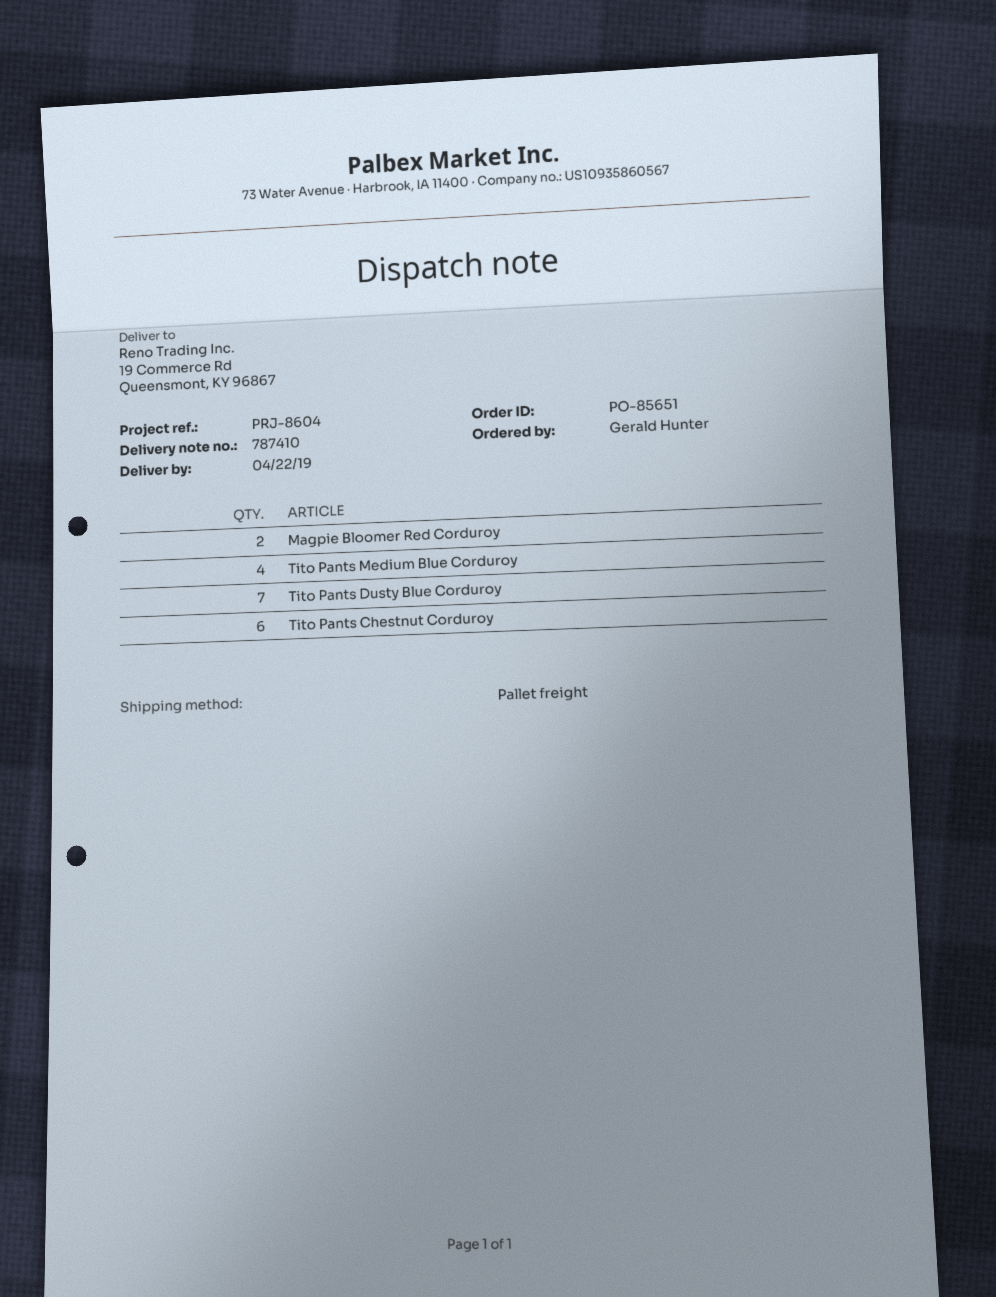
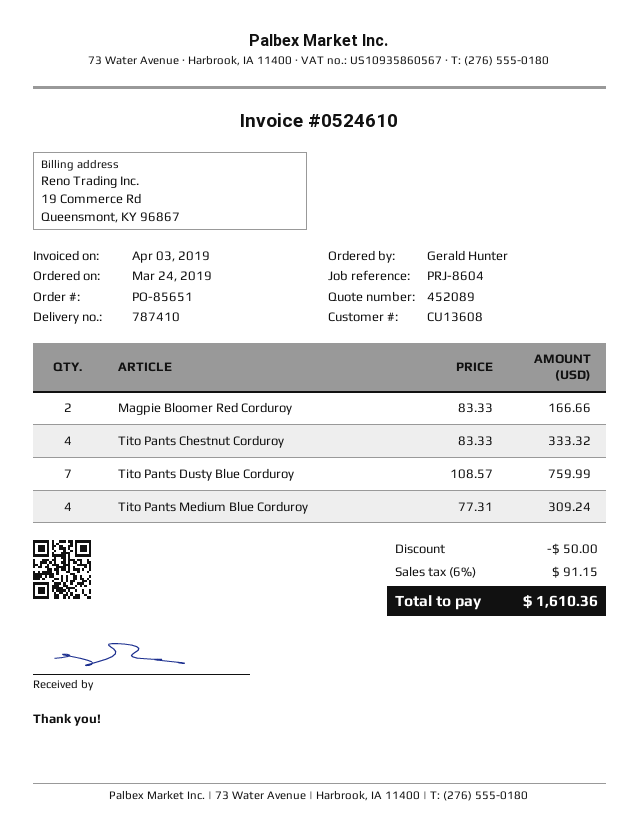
Tito Pants Chestnut Corduroy: 6 -> 4

